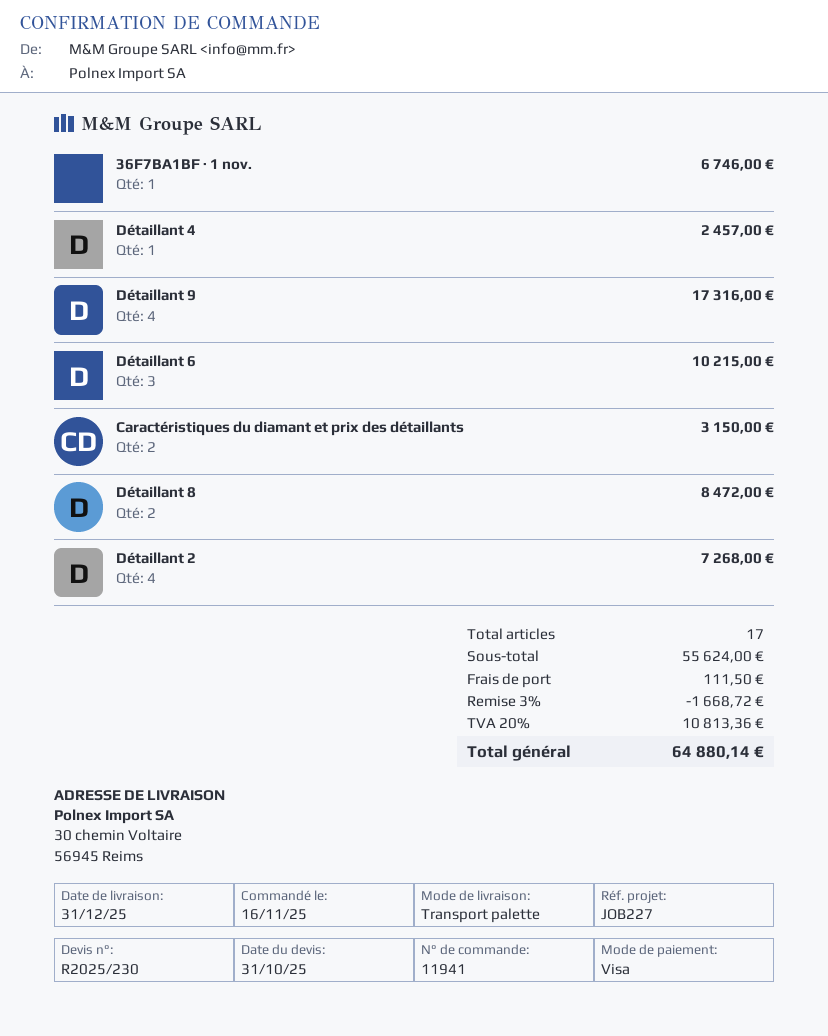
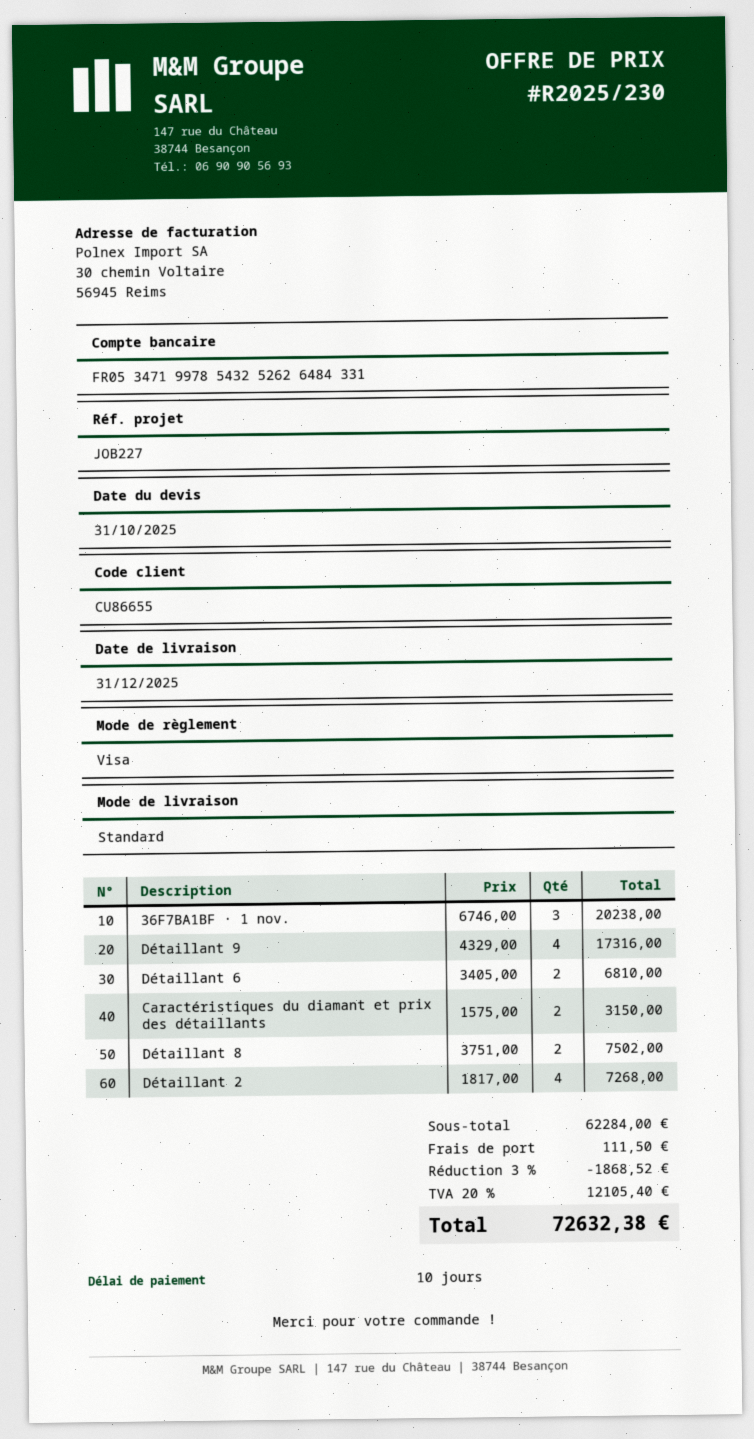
shipping method: pallet freight -> standard
36F7BA1BF · 1 nov.: 1 for 6746.00 -> 3 for 20238.00
Détaillant 4: 1 for 2457.00 -> none
Détaillant 6: 3 for 10215.00 -> 2 for 6810.00
Détaillant 8: 2 for 8472.00 -> 2 for 7502.00
subtotal: 55624.00 -> 62284.00
discount: 3% = 1668.72 -> 3% = 1868.52
tax: 20% = 10813.36 -> 20% = 12105.40
total: 64880.14 -> 72632.38

